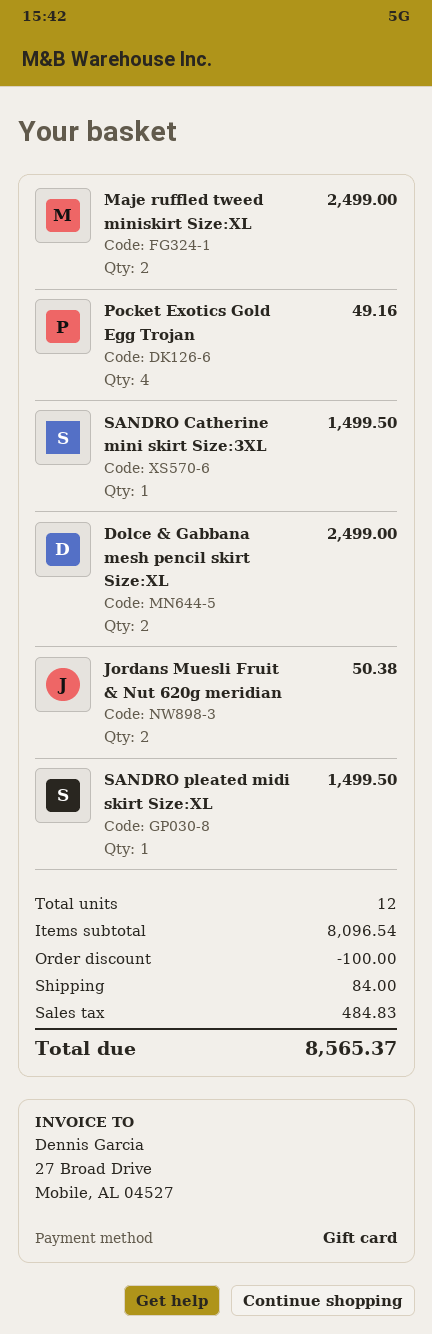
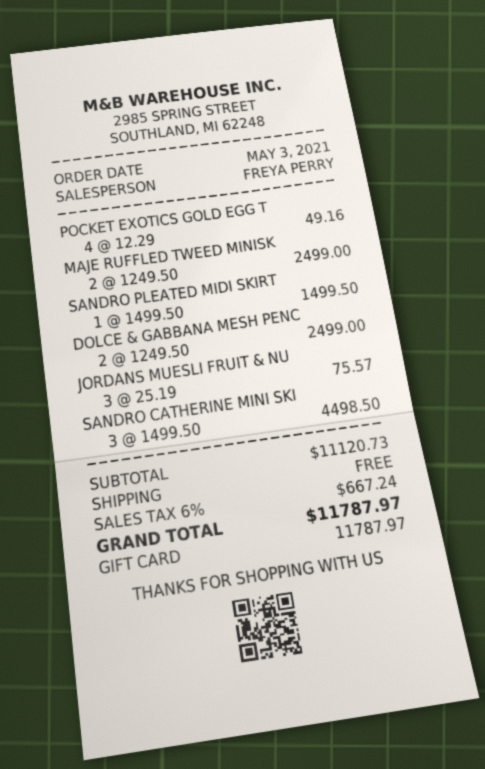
SANDRO Catherine mini skirt Size:3XL: 1 for 1499.50 -> 3 for 4498.50
Jordans Muesli Fruit & Nut 620g meridian: 2 for 50.38 -> 3 for 75.57
subtotal: 8096.54 -> 11120.73
discount: 100.00 -> none
shipping: 84.00 -> 0.00
tax: 484.83 -> 667.24
total: 8565.37 -> 11787.97

